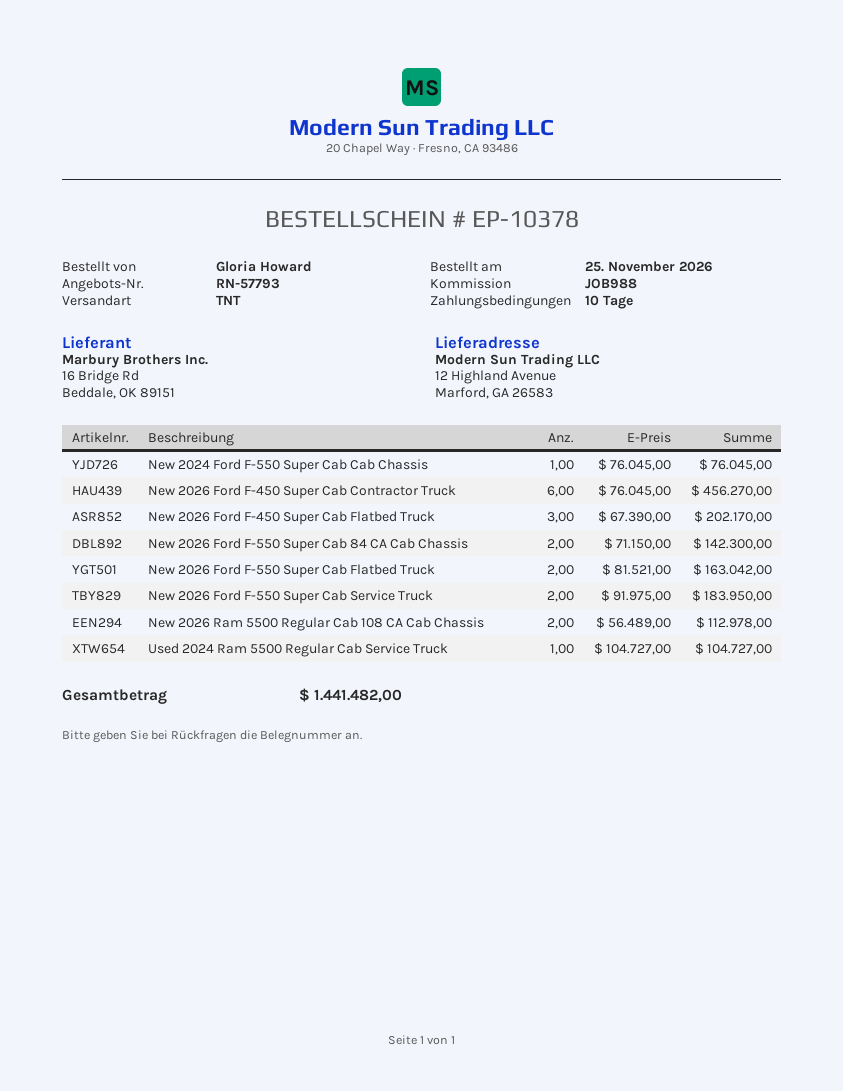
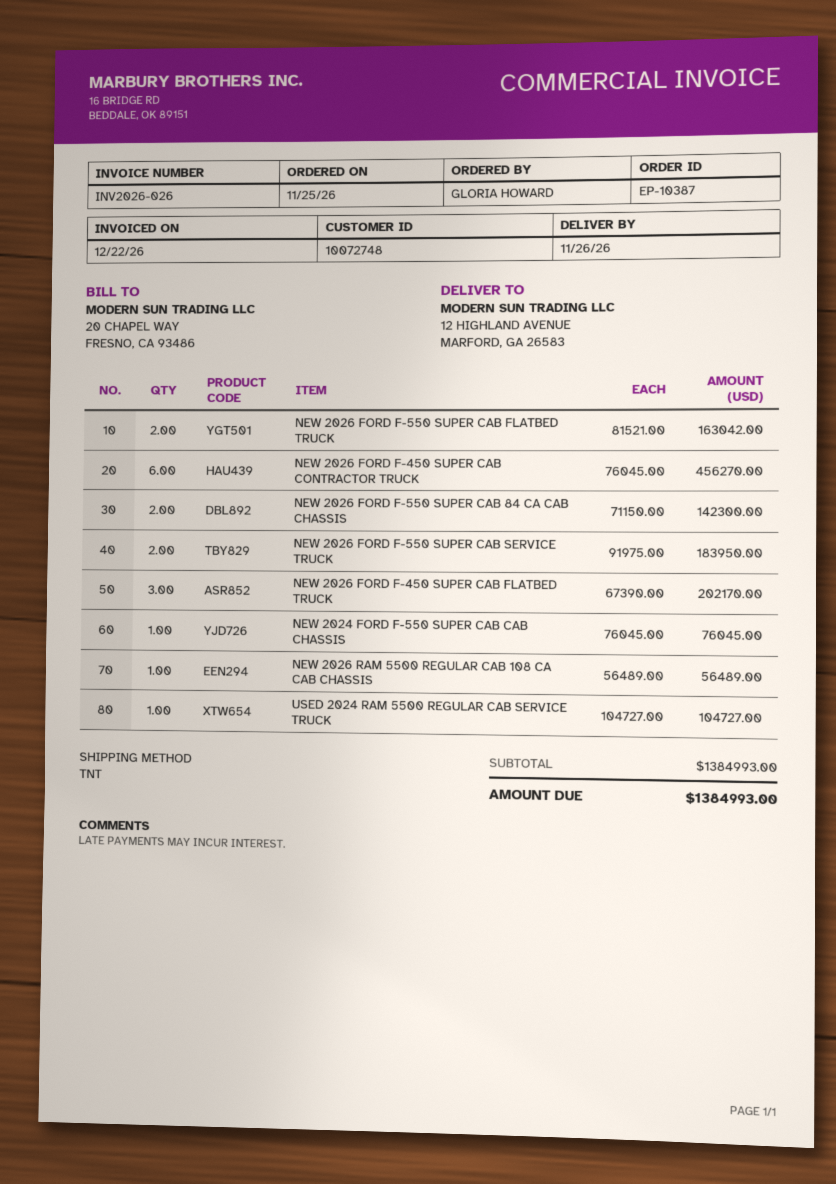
order number: EP-10378 -> EP-10387
New 2026 Ram 5500 Regular Cab 108 CA Cab Chassis: 2 x 56489.00 = 112978.00 -> 1 x 56489.00 = 56489.00
total: 1441482.00 -> 1384993.00

